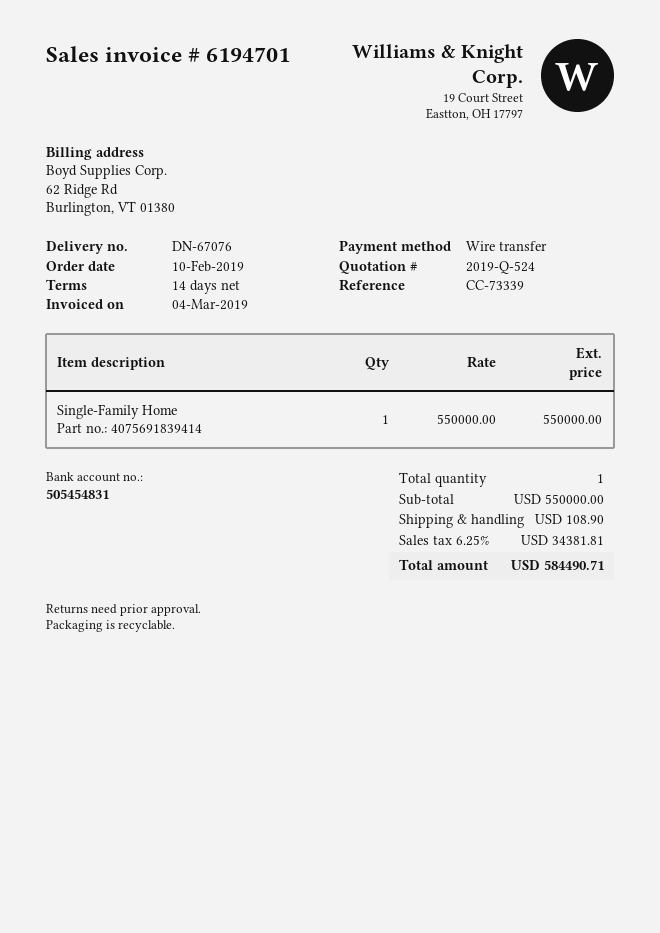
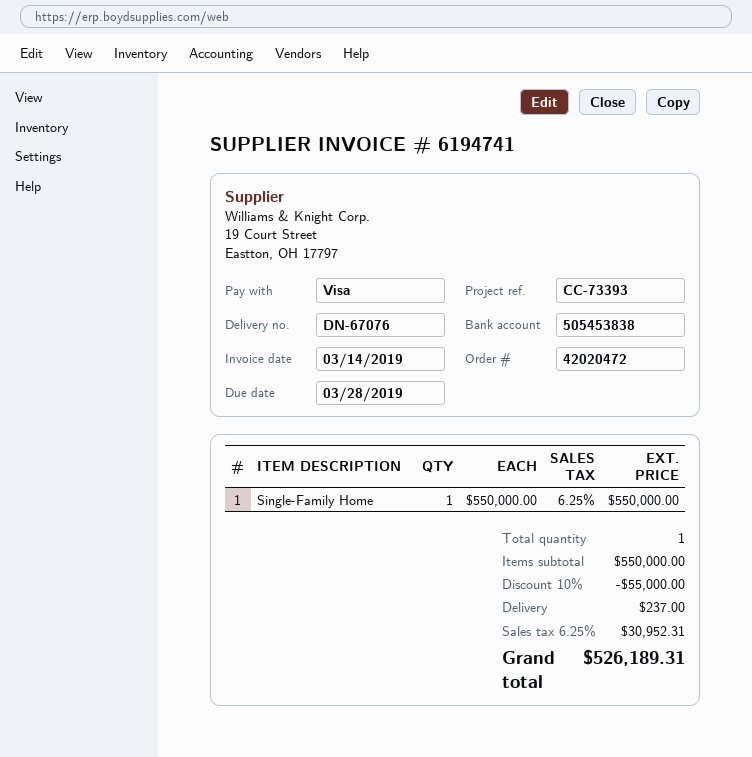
invoice number: 6194701 -> 6194741
invoice date: 2019-03-04 -> 2019-03-14
reference: CC-73339 -> CC-73393
payment method: bank transfer -> Visa
bank account: 505454831 -> 505453838
discount: none -> 10% = 55000.00
shipping: 108.90 -> 237.00
tax: 6.25% = 34381.81 -> 6.25% = 30952.31
total: 584490.71 -> 526189.31

